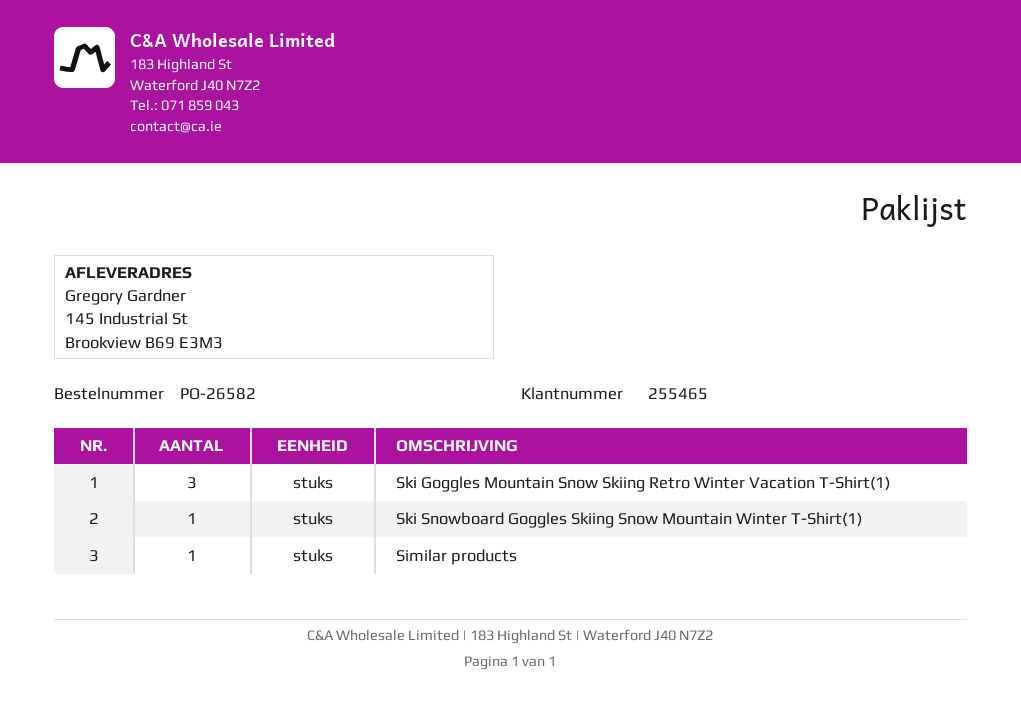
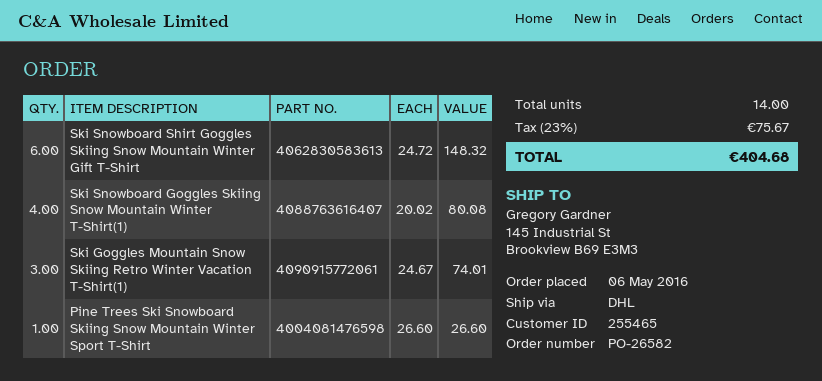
Ski Snowboard Goggles Skiing Snow Mountain Winter T-Shirt(1): 1 -> 4
Similar products: 1 -> none
Ski Snowboard Shirt Goggles Skiing Snow Mountain Winter Gift T-Shirt: none -> 6
Pine Trees Ski Snowboard Skiing Snow Mountain Winter Sport T-Shirt: none -> 1

